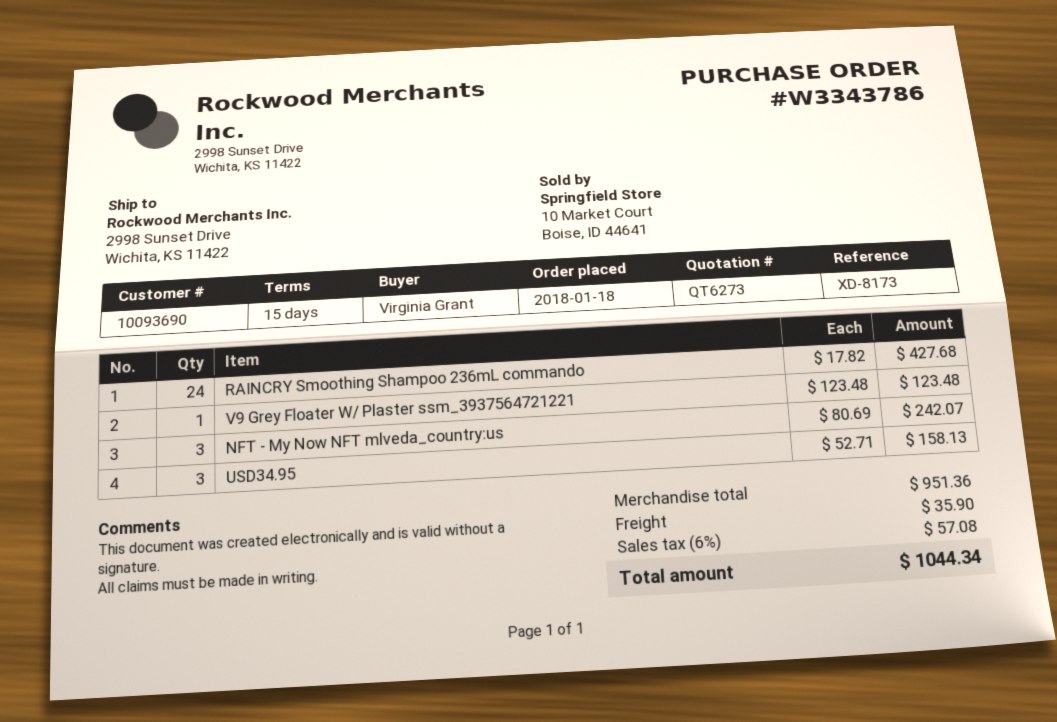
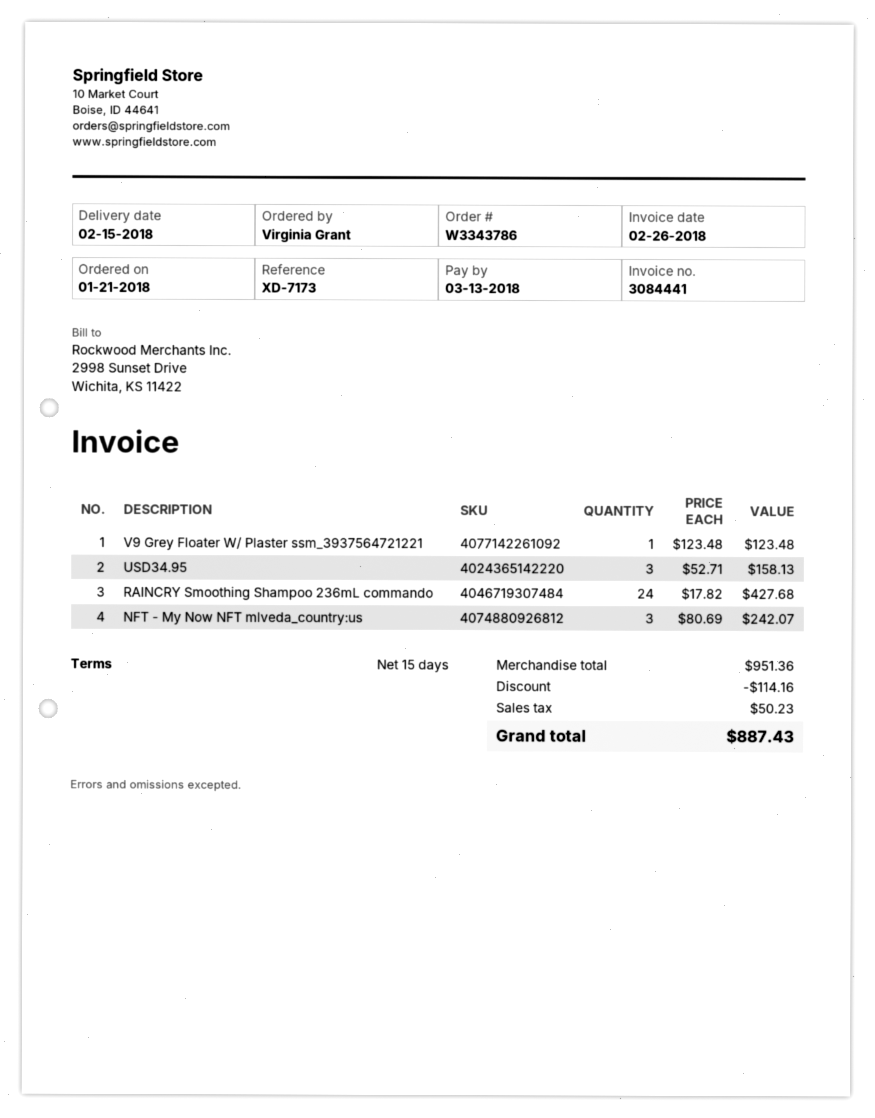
order date: 2018-01-18 -> 2018-01-21
reference: XD-8173 -> XD-7173
discount: none -> 114.16
shipping: 35.90 -> none
tax: 57.08 -> 50.23
total: 1044.34 -> 887.43

